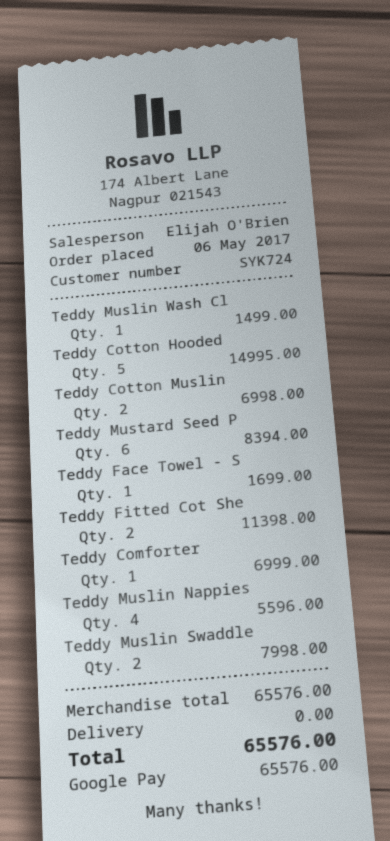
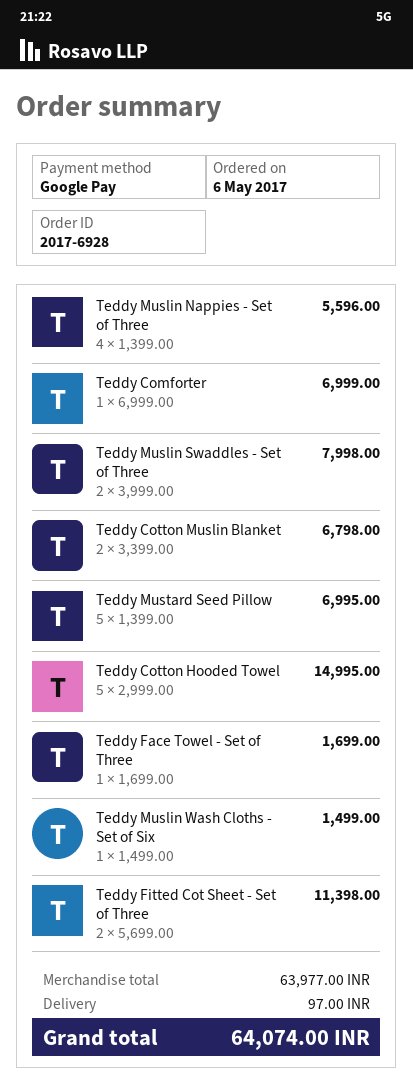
Teddy Cotton Muslin: 2 for 6998.00 -> 2 for 6798.00
Teddy Mustard Seed P: 6 for 8394.00 -> 5 for 6995.00
subtotal: 65576.00 -> 63977.00
shipping: 0.00 -> 97.00
total: 65576.00 -> 64074.00

